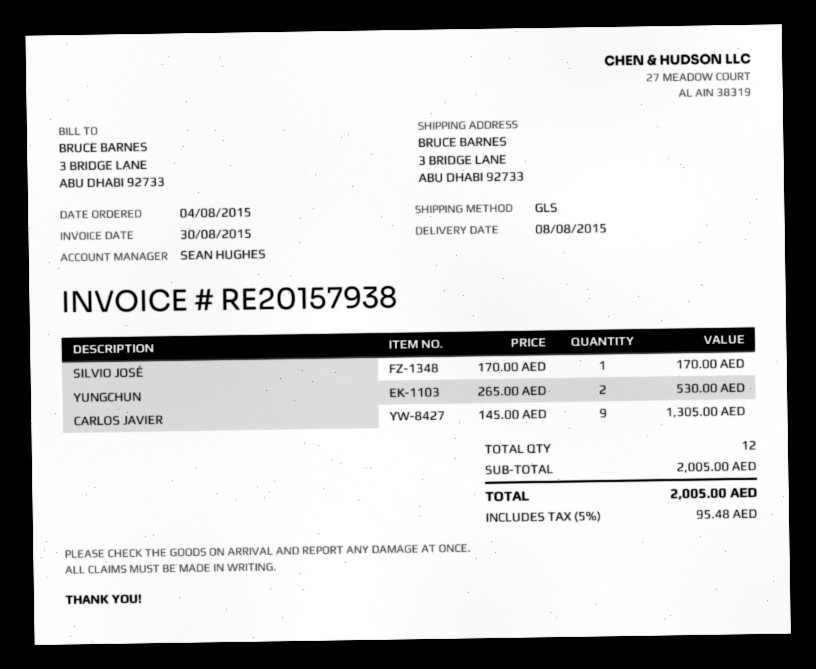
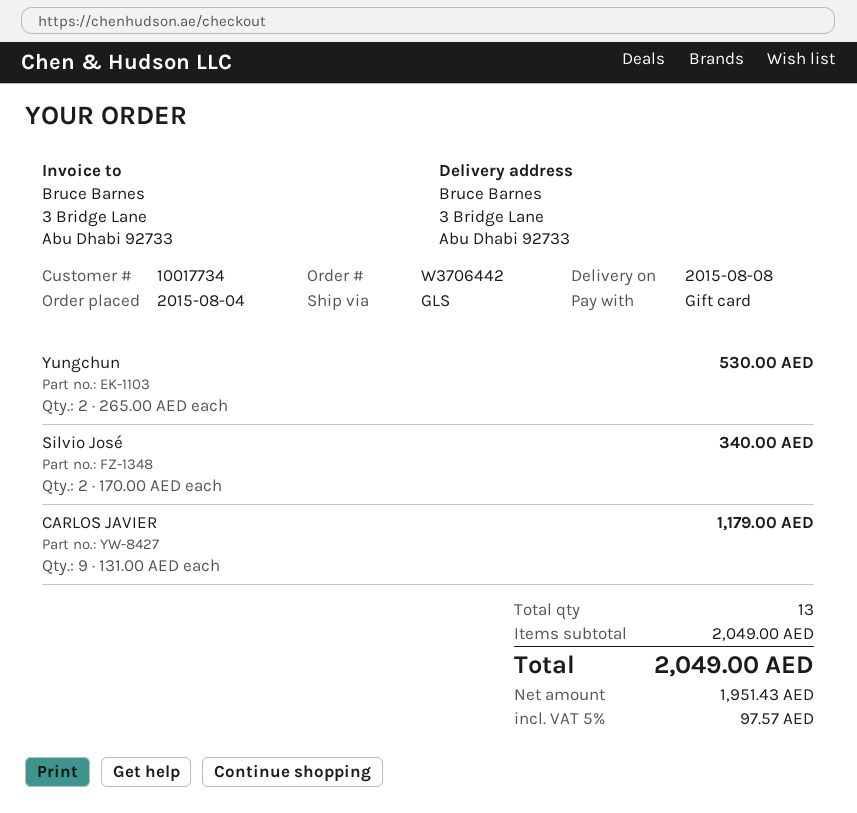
SILVIO JOSÉ: 1 x 170.00 = 170.00 -> 2 x 170.00 = 340.00
CARLOS JAVIER: 9 x 145.00 = 1305.00 -> 9 x 131.00 = 1179.00
total quantity: 12 -> 13
subtotal: 2005.00 -> 2049.00
tax: 5% = 95.48 -> 5% = 97.57
total: 2005.00 -> 2049.00

